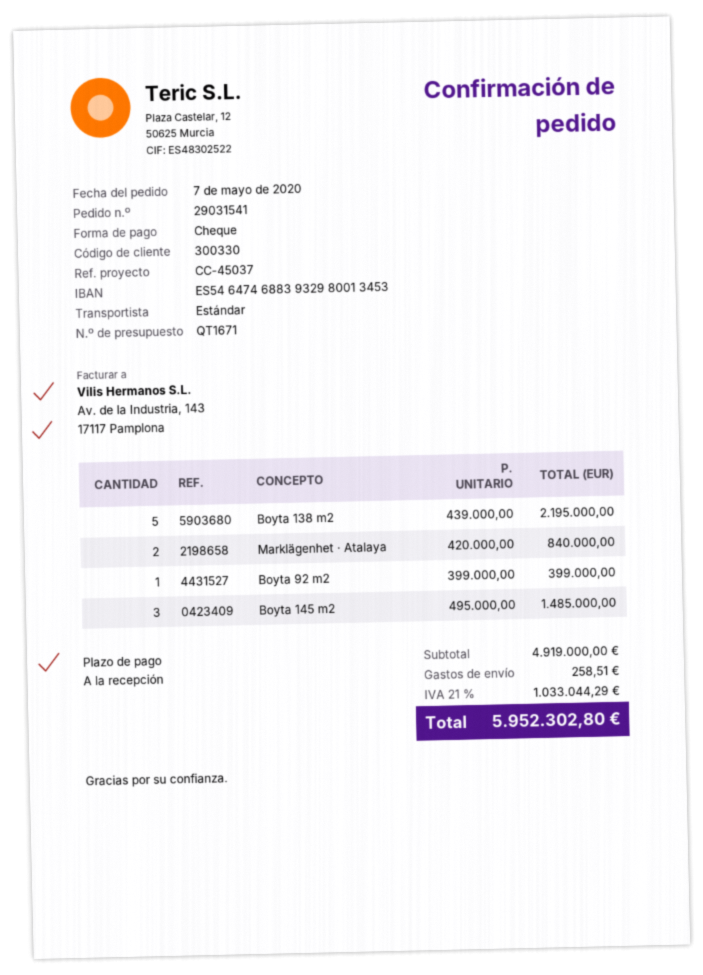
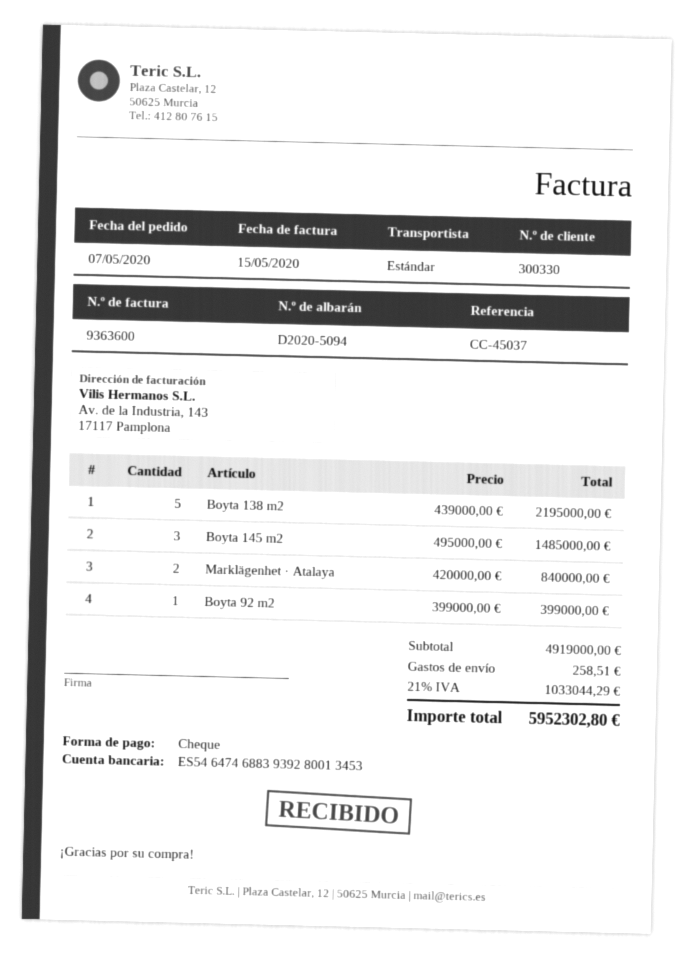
bank account: ES5464746883932980013453 -> ES5464746883939280013453

